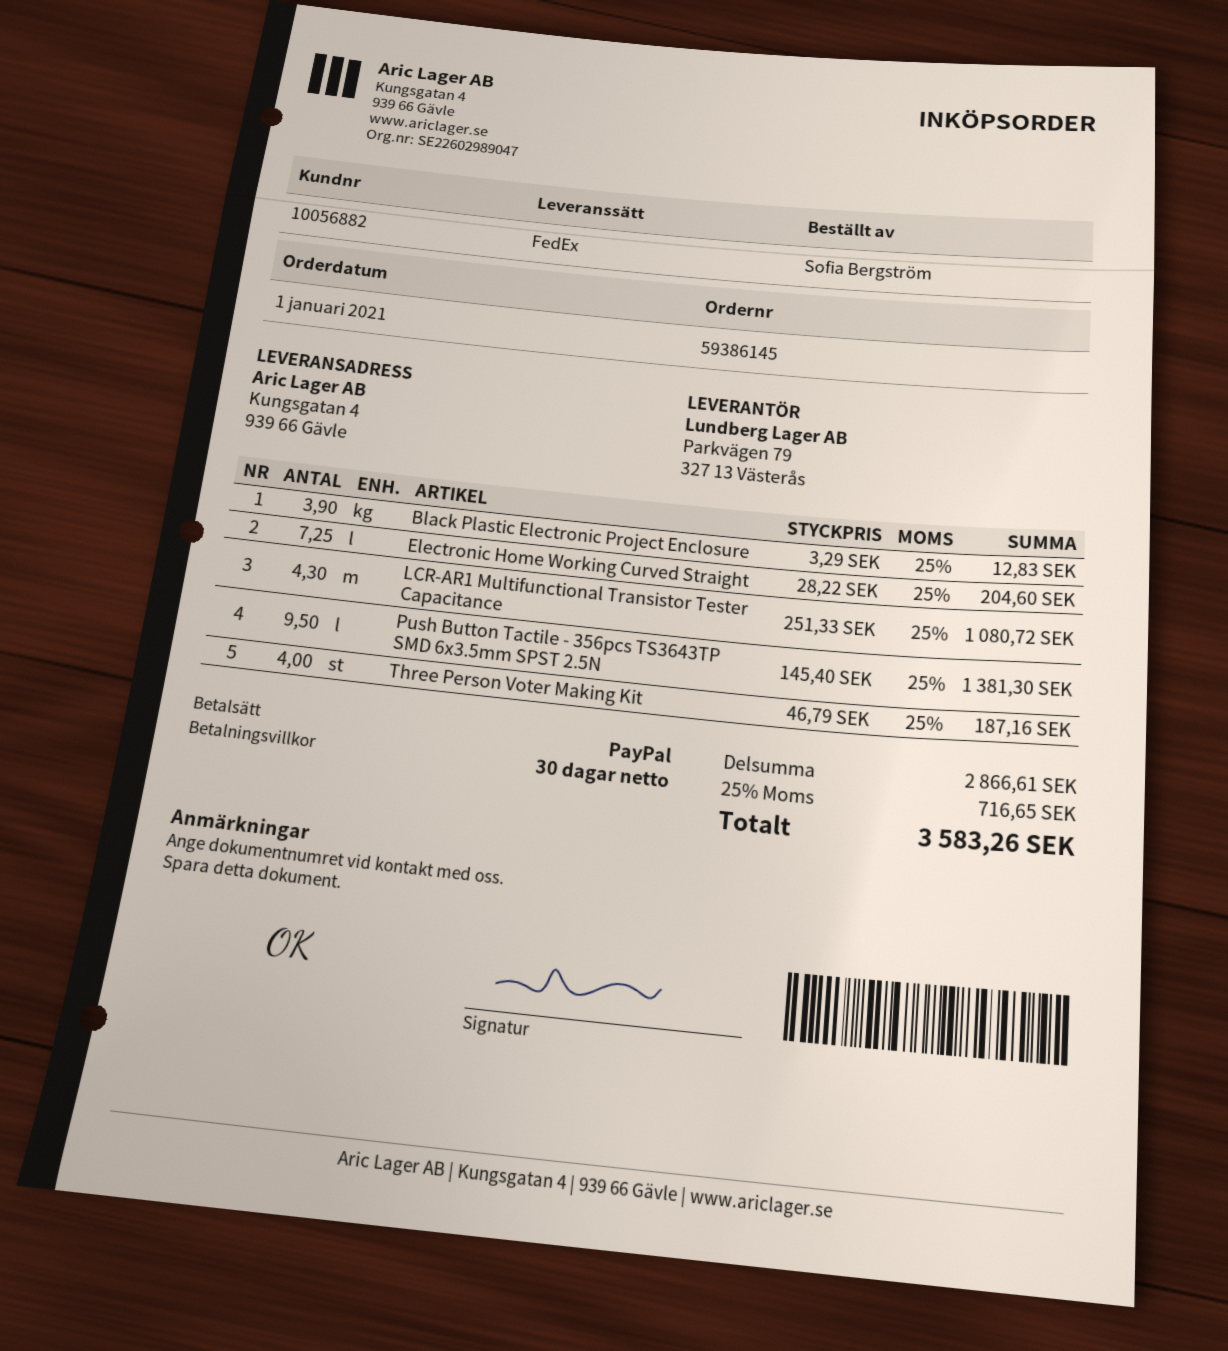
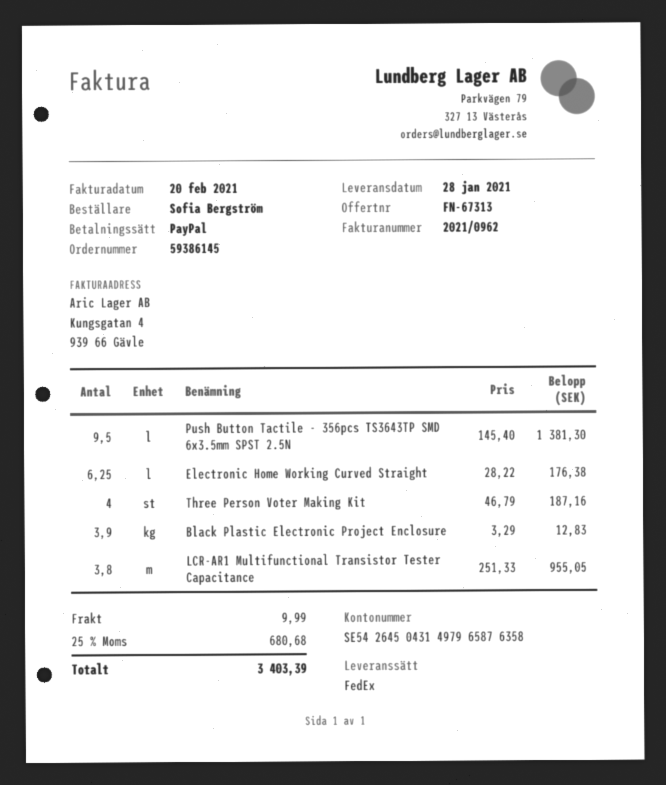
Electronic Home Working Curved Straight: 7.25 x 28.22 = 204.60 -> 6.25 x 28.22 = 176.38
LCR-AR1 Multifunctional Transistor Tester Capacitance: 4.3 x 251.33 = 1080.72 -> 3.8 x 251.33 = 955.05
shipping: none -> 9.99
tax: 25% = 716.65 -> 25% = 680.68
total: 3583.26 -> 3403.39

